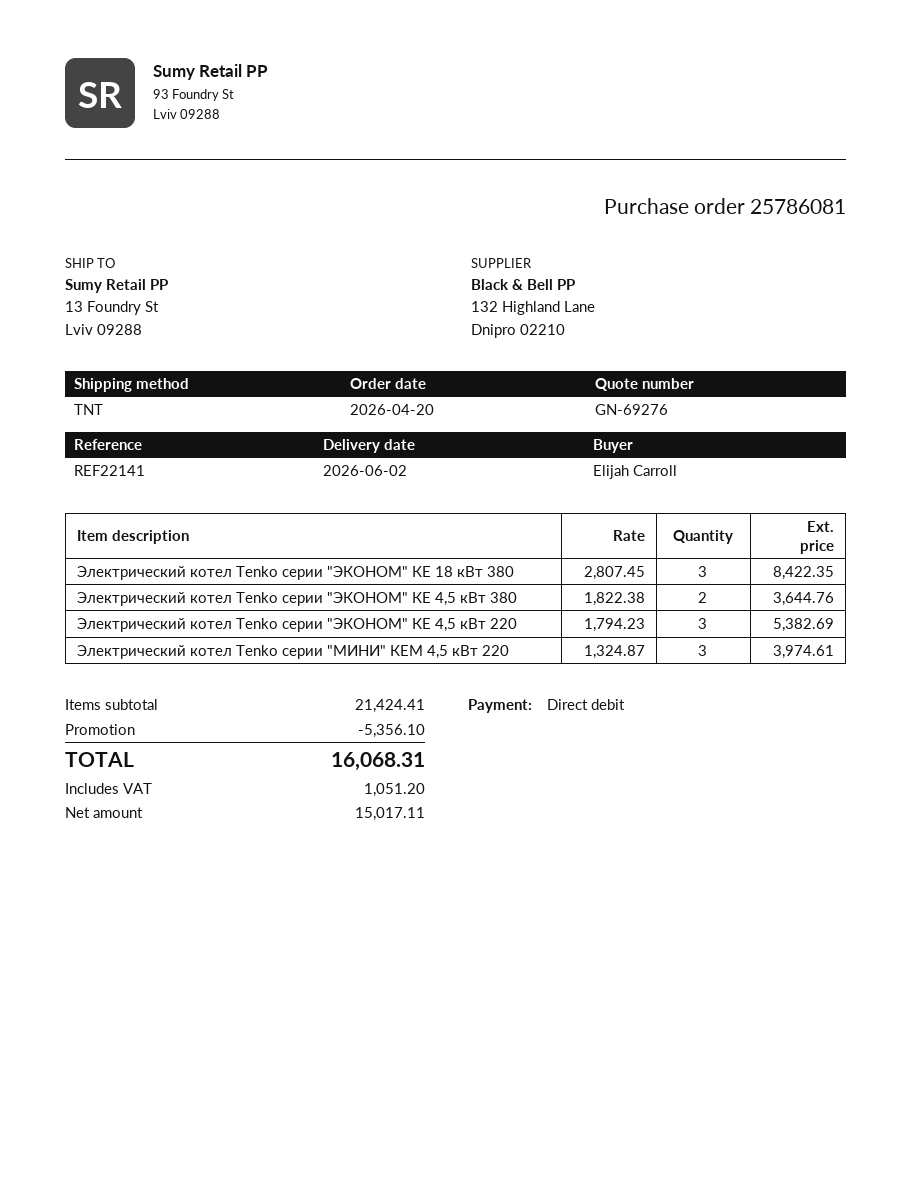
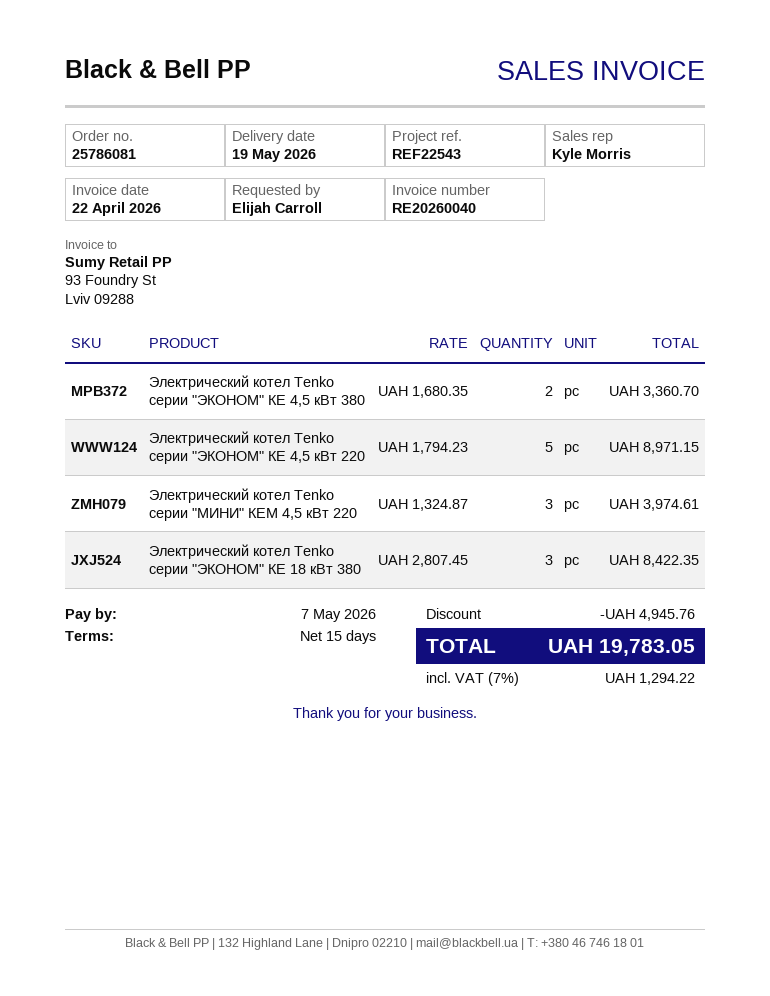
delivery date: 2026-06-02 -> 2026-05-19
reference: REF22141 -> REF22543
Электрический котел Tenko серии "ЭКОНОМ" КЕ 4,5 кВт 380: 2 x 1822.38 = 3644.76 -> 2 x 1680.35 = 3360.70
Электрический котел Tenko серии "ЭКОНОМ" КЕ 4,5 кВт 220: 3 x 1794.23 = 5382.69 -> 5 x 1794.23 = 8971.15
discount: 5356.10 -> 4945.76
tax: 1051.20 -> 1294.22
total: 16068.31 -> 19783.05

